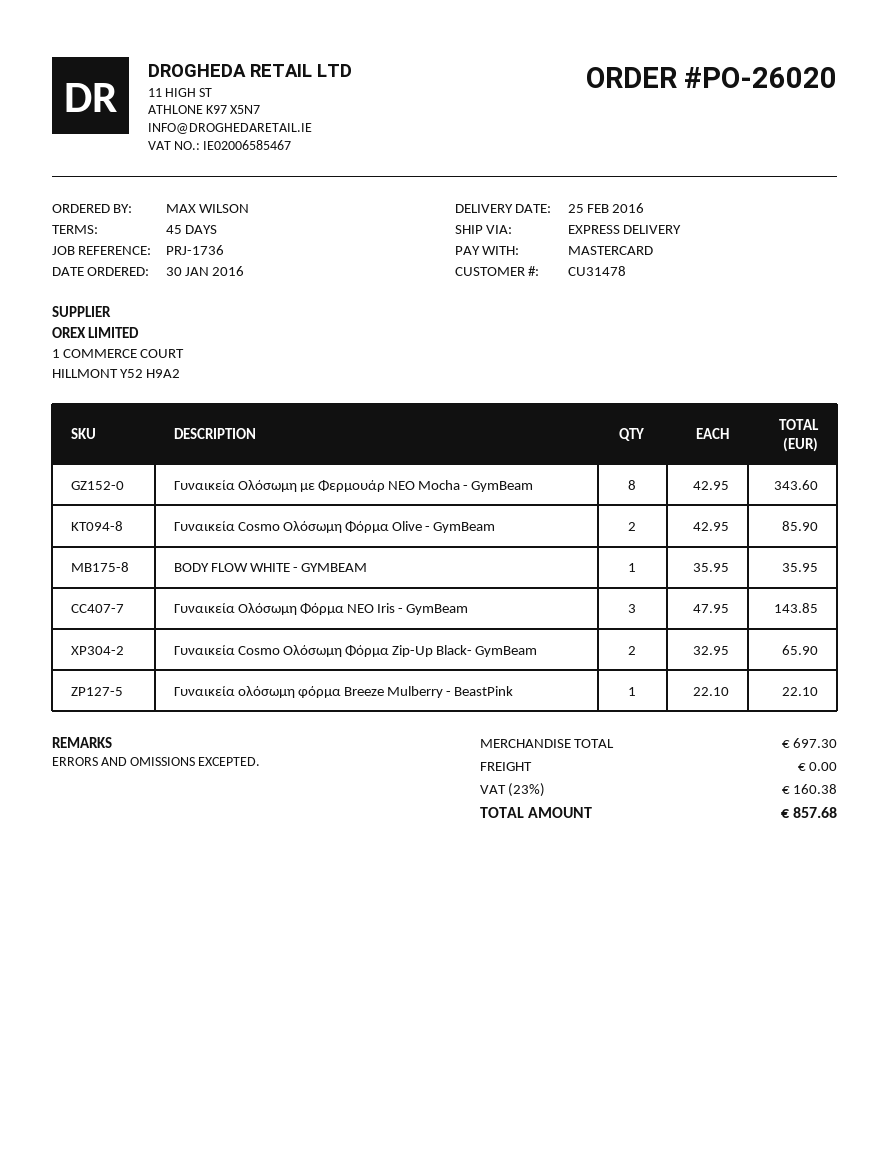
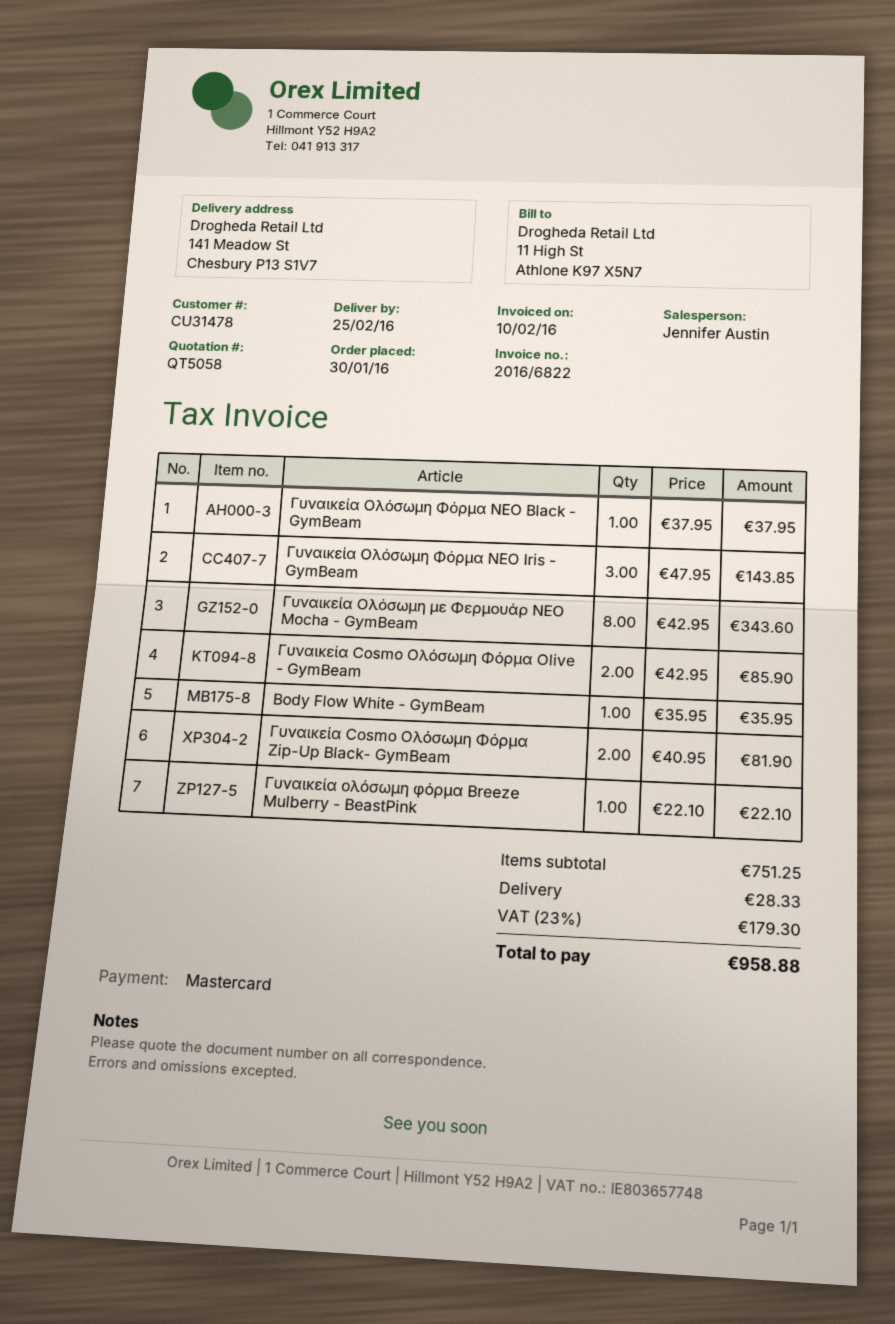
Γυναικεία Cosmo Ολόσωμη Φόρμα Zip-Up Black- GymBeam: 2 x 32.95 = 65.90 -> 2 x 40.95 = 81.90
Γυναικεία Ολόσωμη Φόρμα NEO Black - GymBeam: none -> 1 x 37.95 = 37.95
subtotal: 697.30 -> 751.25
shipping: 0.00 -> 28.33
tax: 23% = 160.38 -> 23% = 179.30
total: 857.68 -> 958.88

